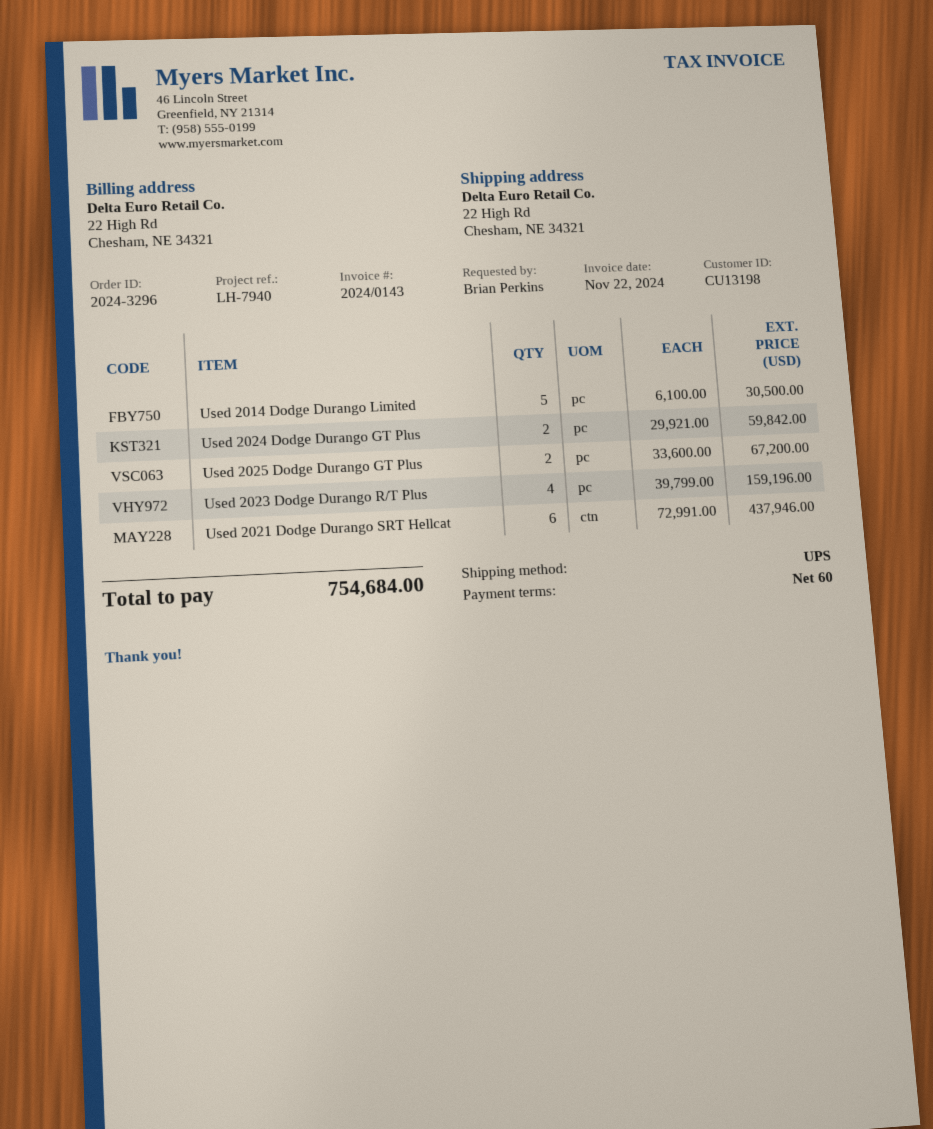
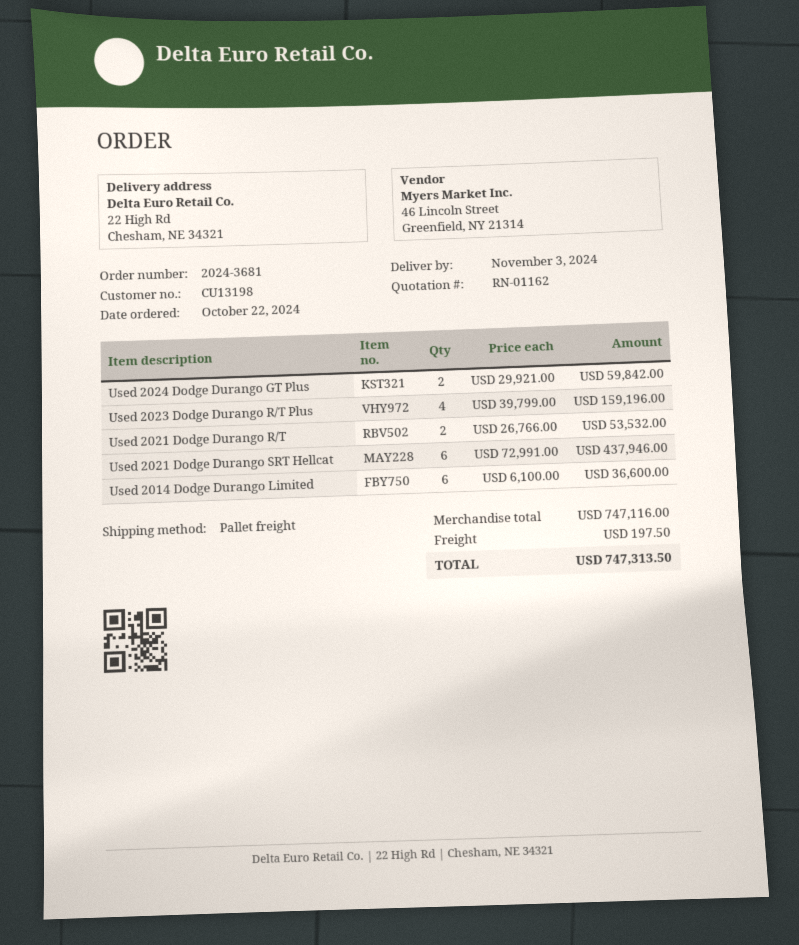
order number: 2024-3296 -> 2024-3681
shipping method: UPS -> pallet freight
Used 2014 Dodge Durango Limited: 5 x 6100.00 = 30500.00 -> 6 x 6100.00 = 36600.00
Used 2025 Dodge Durango GT Plus: 2 x 33600.00 = 67200.00 -> none
Used 2021 Dodge Durango R/T: none -> 2 x 26766.00 = 53532.00
shipping: none -> 197.50
total: 754684.00 -> 747313.50

